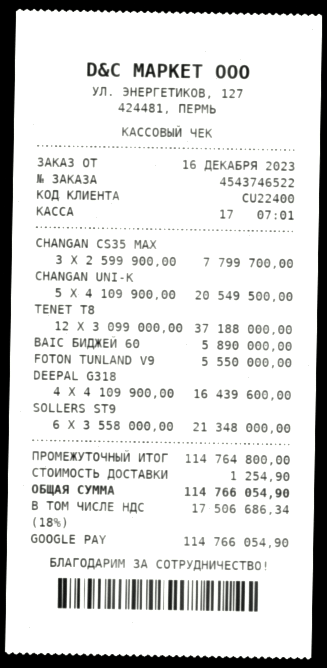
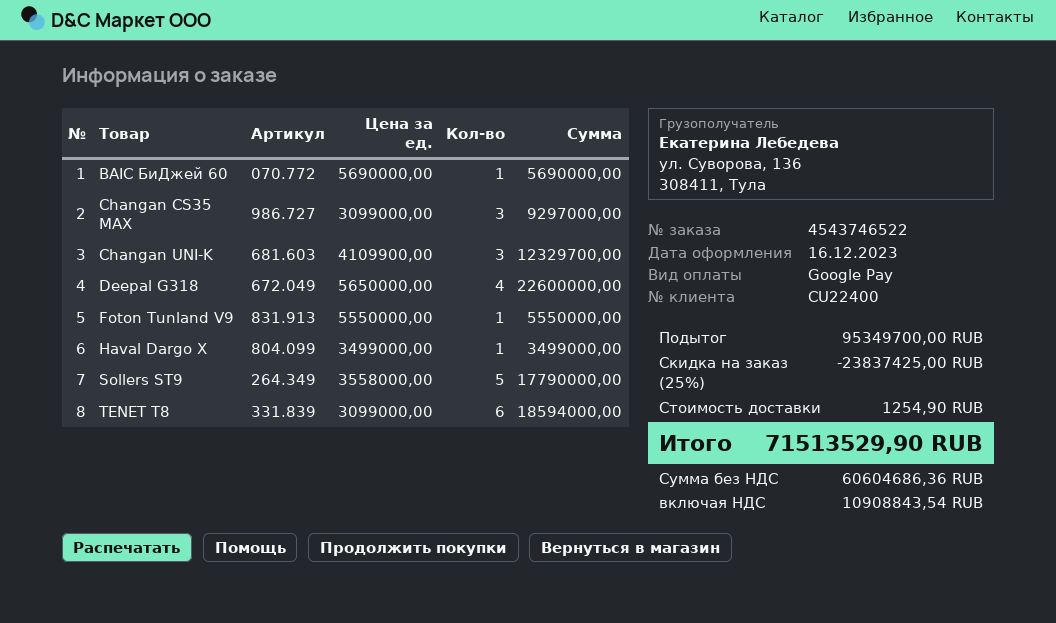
CHANGAN CS35 MAX: 3 x 2599900.00 = 7799700.00 -> 3 x 3099000.00 = 9297000.00
CHANGAN UNI-K: 5 x 4109900.00 = 20549500.00 -> 3 x 4109900.00 = 12329700.00
TENET T8: 12 x 3099000.00 = 37188000.00 -> 6 x 3099000.00 = 18594000.00
BAIC БИДЖЕЙ 60: 1 x 5890000.00 = 5890000.00 -> 1 x 5690000.00 = 5690000.00
DEEPAL G318: 4 x 4109900.00 = 16439600.00 -> 4 x 5650000.00 = 22600000.00
SOLLERS ST9: 6 x 3558000.00 = 21348000.00 -> 5 x 3558000.00 = 17790000.00
Haval Dargo X: none -> 1 x 3499000.00 = 3499000.00
subtotal: 114764800.00 -> 95349700.00
discount: none -> 25% = 23837425.00
tax: 17506686.34 -> 10908843.54
total: 114766054.90 -> 71513529.90

